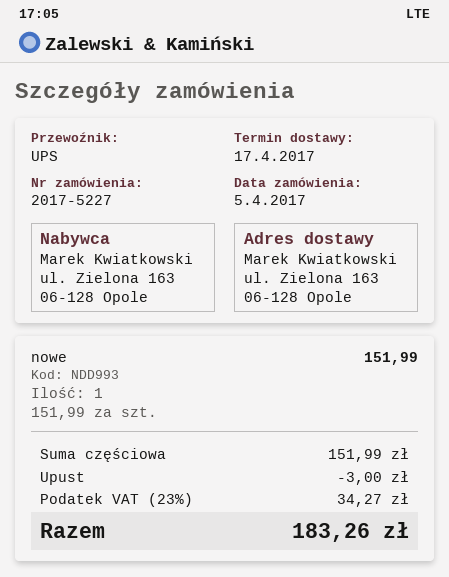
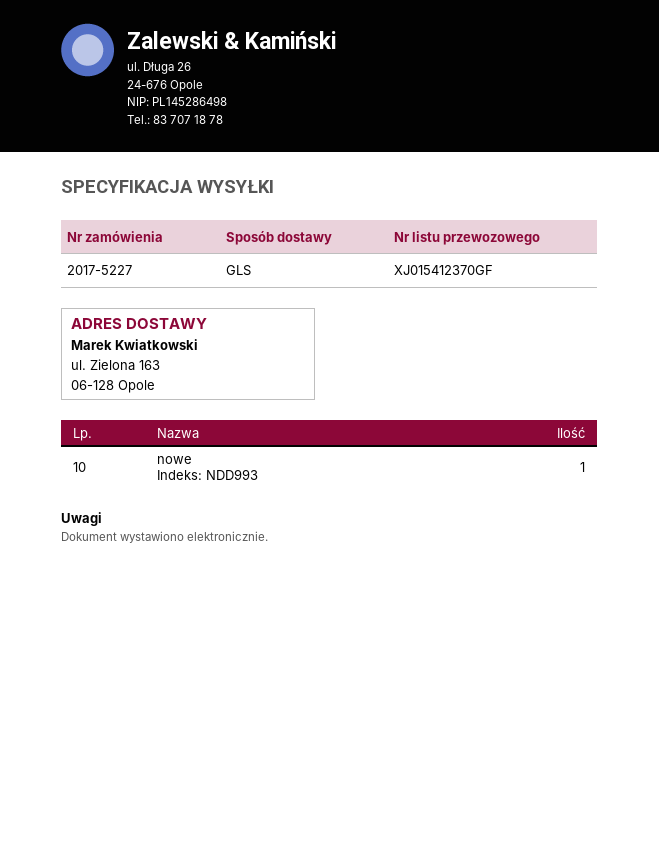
shipping method: UPS -> GLS

